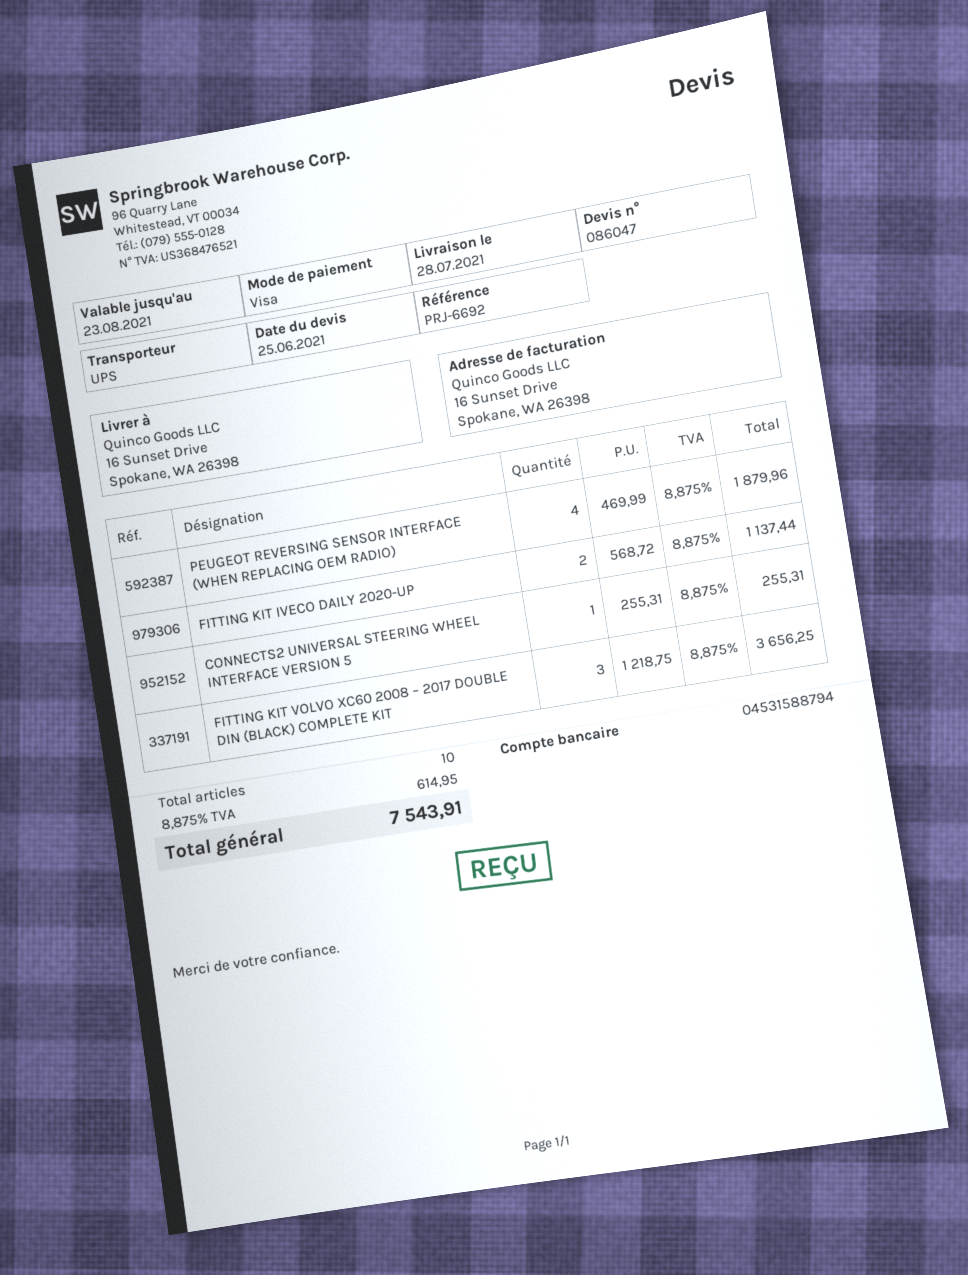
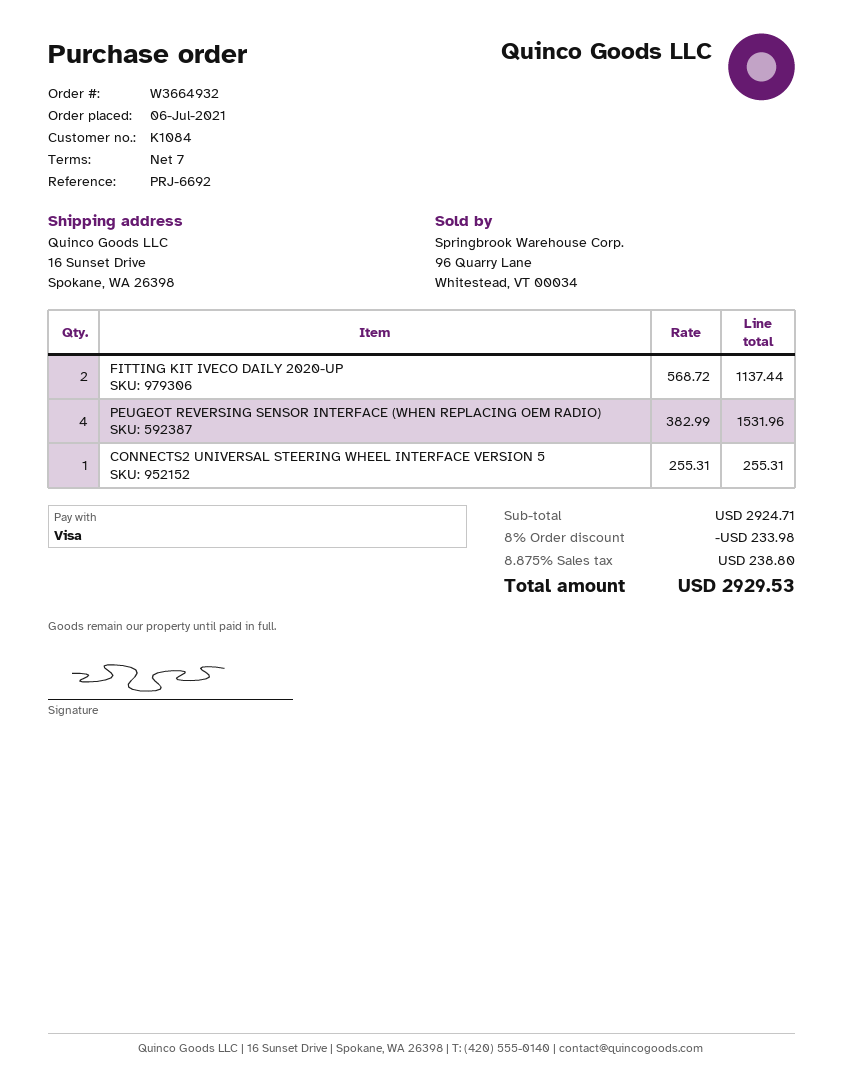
PEUGEOT REVERSING SENSOR INTERFACE (WHEN REPLACING OEM RADIO): 4 x 469.99 = 1879.96 -> 4 x 382.99 = 1531.96
FITTING KIT VOLVO XC60 2008 – 2017 DOUBLE DIN (BLACK) COMPLETE KIT: 3 x 1218.75 = 3656.25 -> none
discount: none -> 8% = 233.98
tax: 8.875% = 614.95 -> 8.875% = 238.80
total: 7543.91 -> 2929.53

